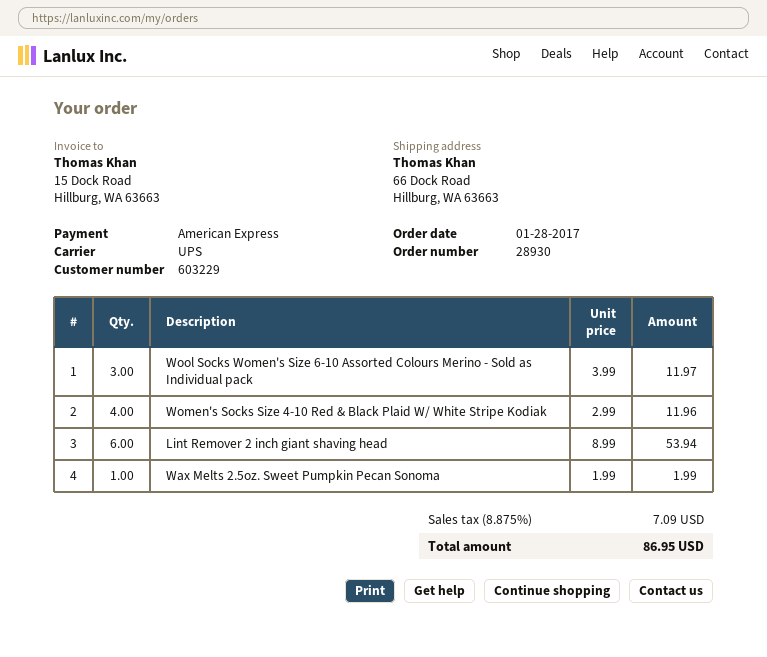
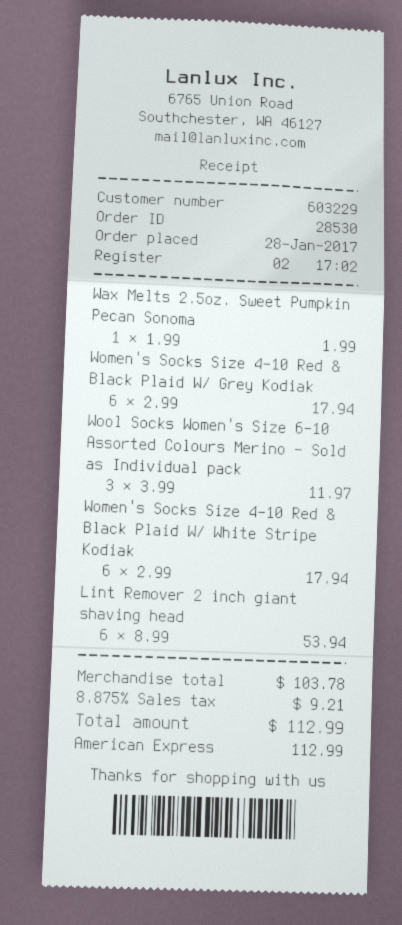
order number: 28930 -> 28530
Women's Socks Size 4-10 Red & Black Plaid W/ White Stripe Kodiak: 4 x 2.99 = 11.96 -> 6 x 2.99 = 17.94
Women's Socks Size 4-10 Red & Black Plaid W/ Grey Kodiak: none -> 6 x 2.99 = 17.94
tax: 8.875% = 7.09 -> 8.875% = 9.21
total: 86.95 -> 112.99

